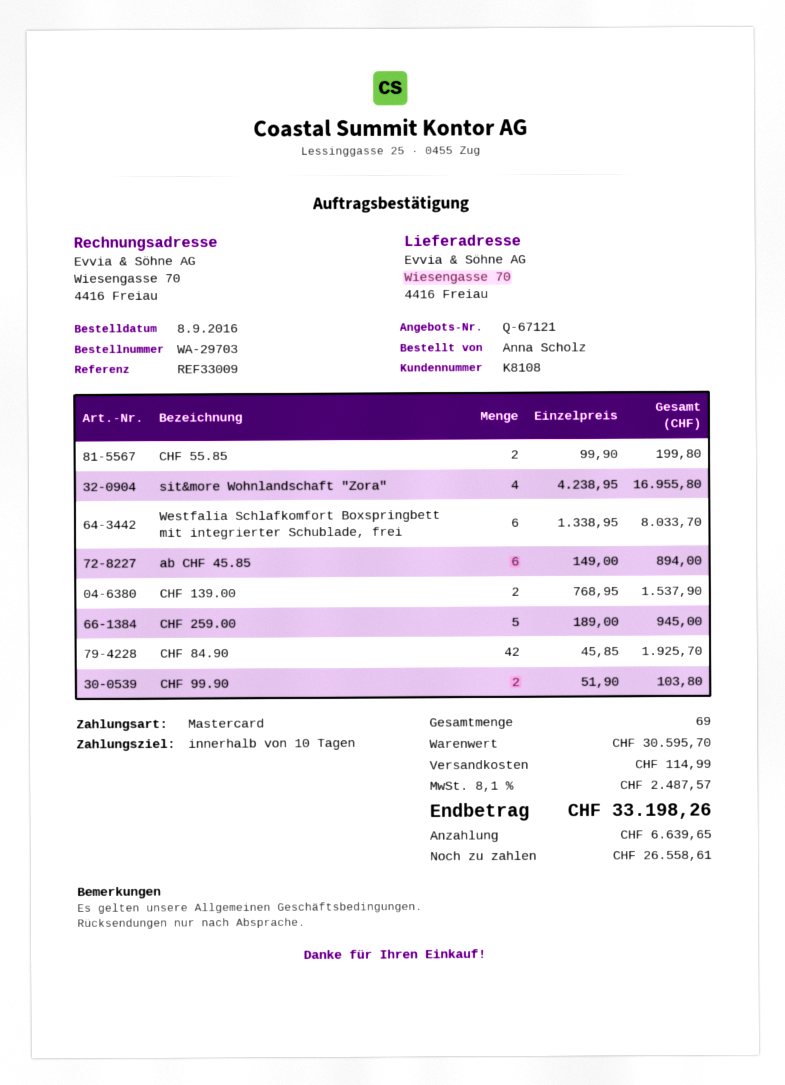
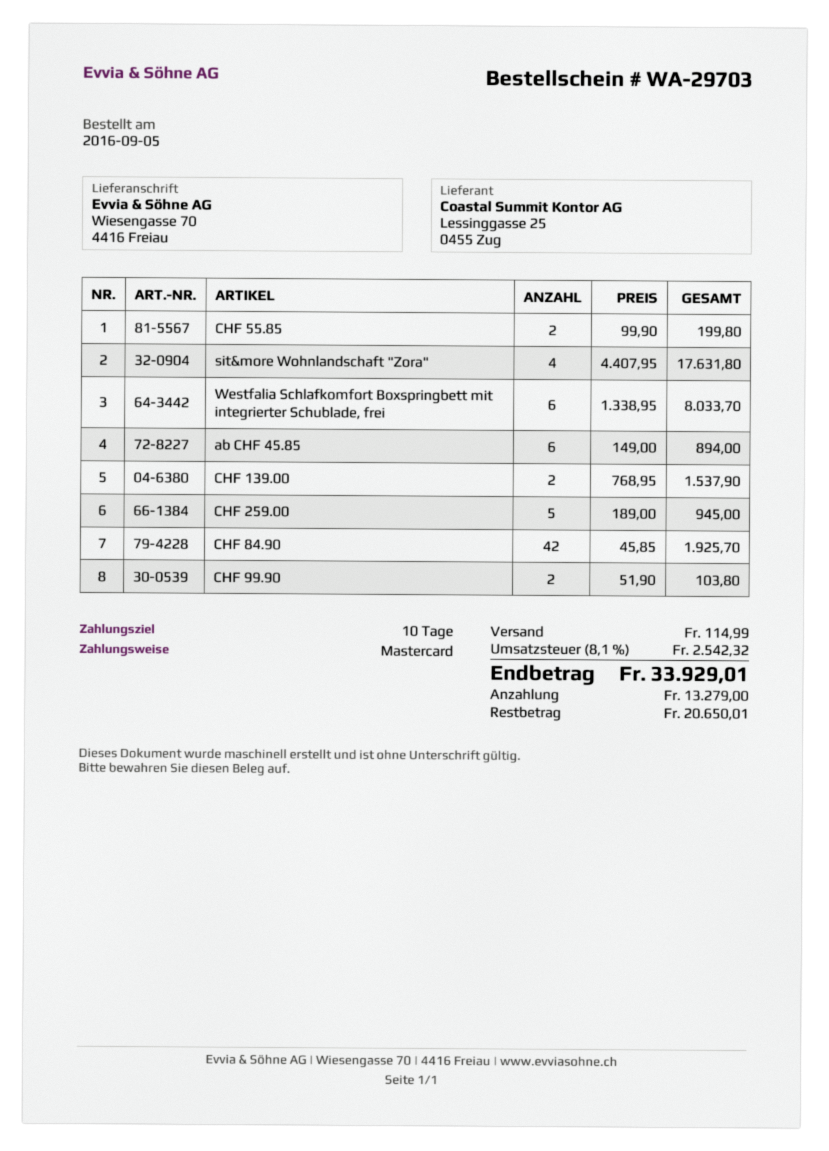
order date: 2016-09-08 -> 2016-09-05
sit&more Wohnlandschaft "Zora": 4 x 4238.95 = 16955.80 -> 4 x 4407.95 = 17631.80
tax: 8.1% = 2487.57 -> 8.1% = 2542.32
total: 33198.26 -> 33929.01
deposit: 6639.65 -> 13279.00
balance: 26558.61 -> 20650.01

